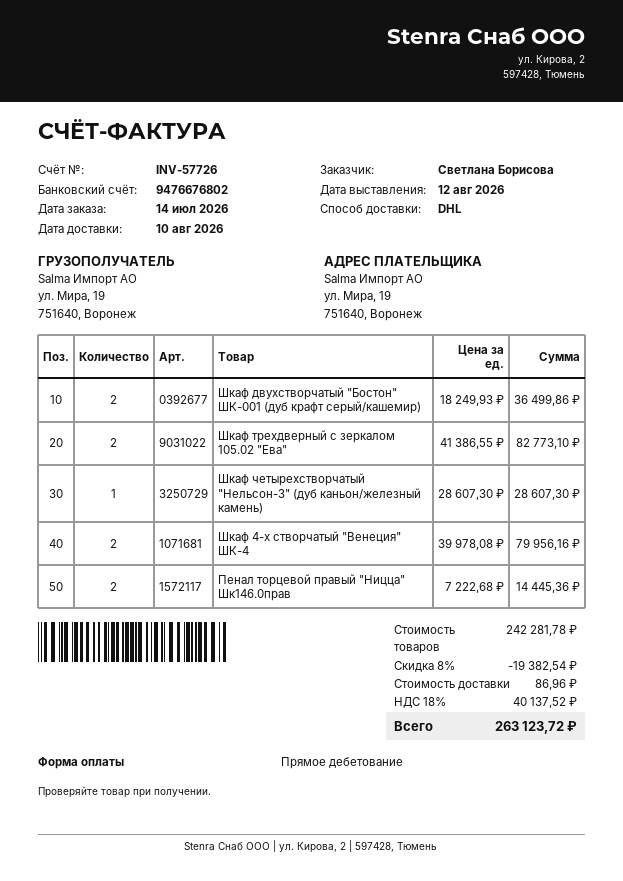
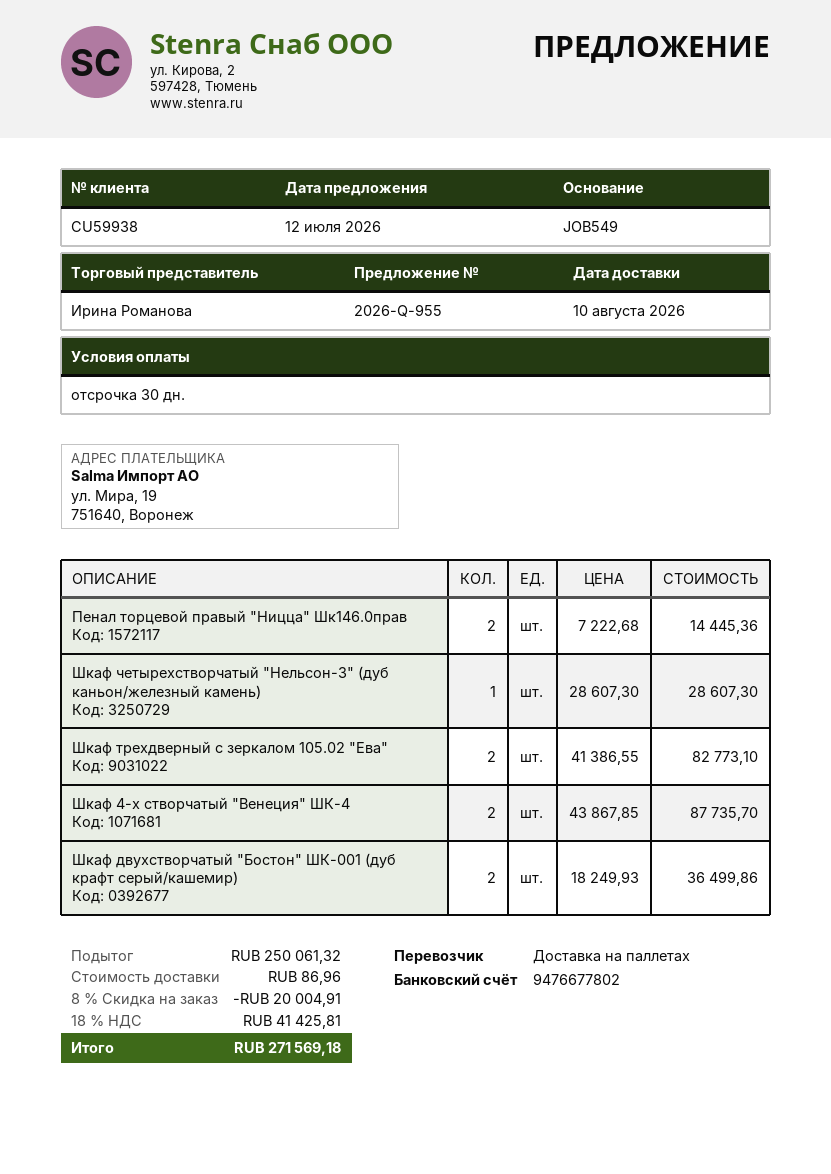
bank account: 9476676802 -> 9476677802
shipping method: DHL -> pallet freight
Шкаф 4-х створчатый "Венеция" ШК-4: 2 x 39978.08 = 79956.16 -> 2 x 43867.85 = 87735.70
subtotal: 242281.78 -> 250061.32
discount: 8% = 19382.54 -> 8% = 20004.91
tax: 18% = 40137.52 -> 18% = 41425.81
total: 263123.72 -> 271569.18

